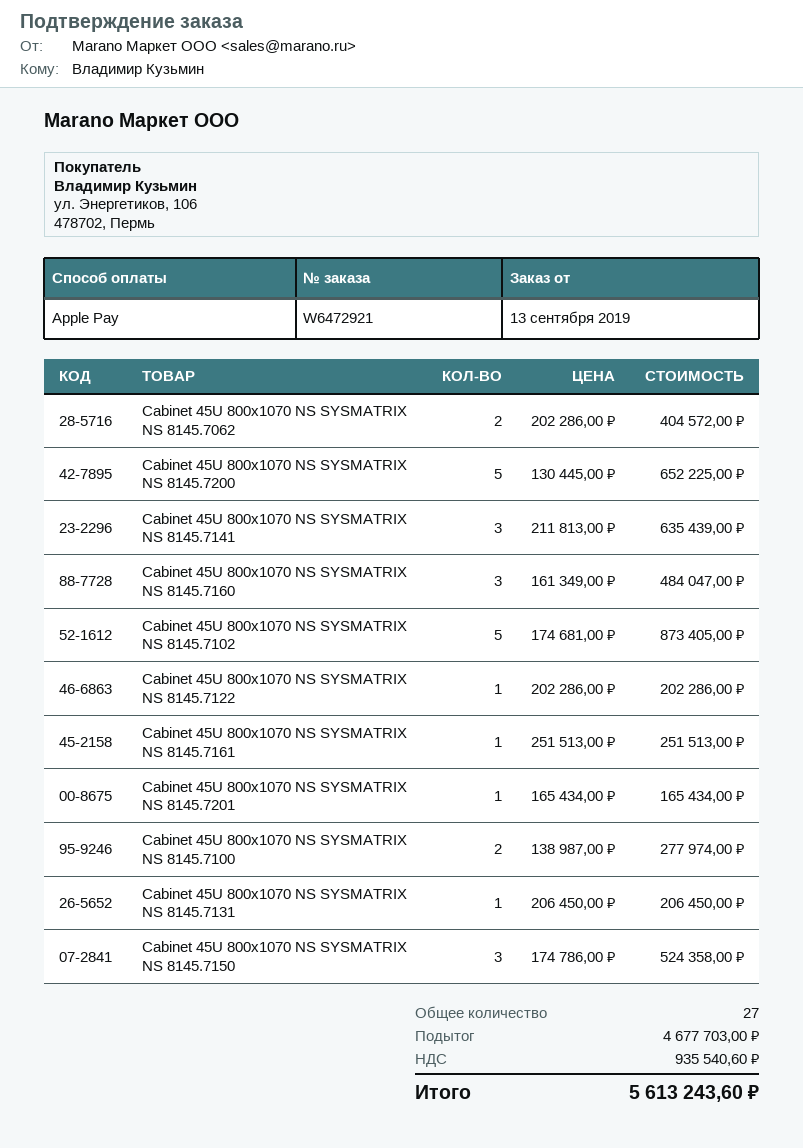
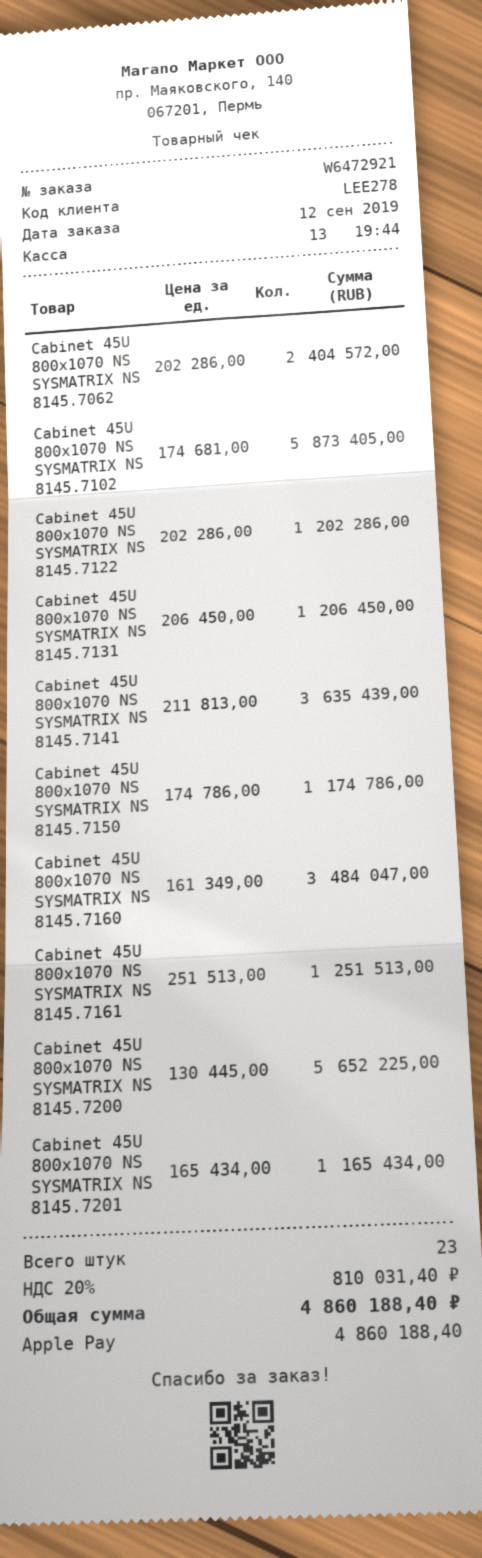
order date: 2019-09-13 -> 2019-09-12
Cabinet 45U 800x1070 NS SYSMATRIX NS 8145.7100: 2 x 138987.00 = 277974.00 -> none
Cabinet 45U 800x1070 NS SYSMATRIX NS 8145.7150: 3 x 174786.00 = 524358.00 -> 1 x 174786.00 = 174786.00
total quantity: 27 -> 23
tax: 935540.60 -> 810031.40
total: 5613243.60 -> 4860188.40

